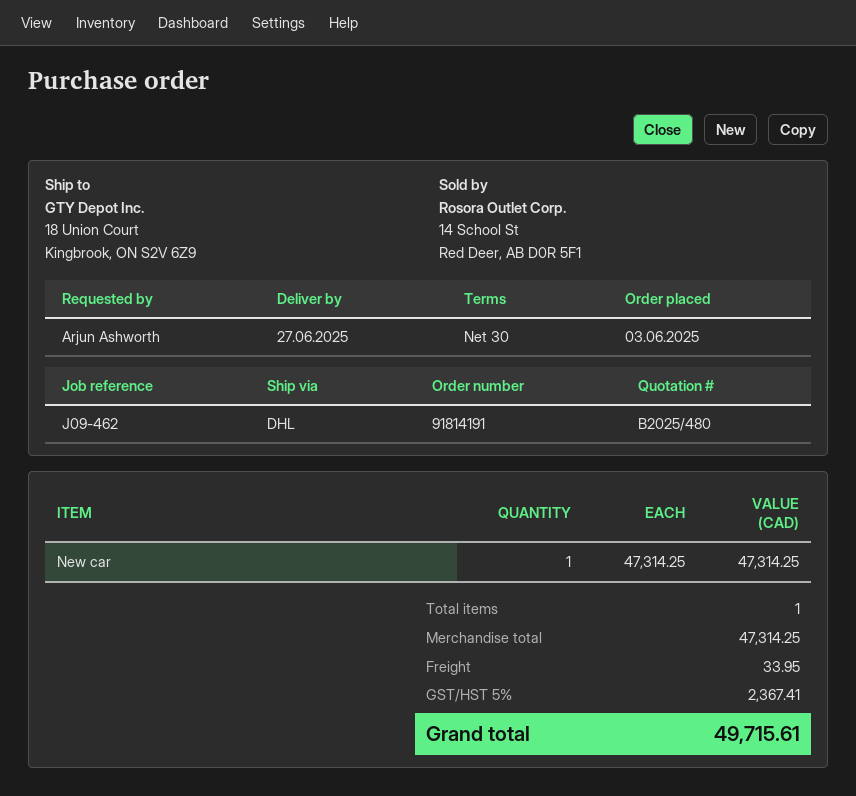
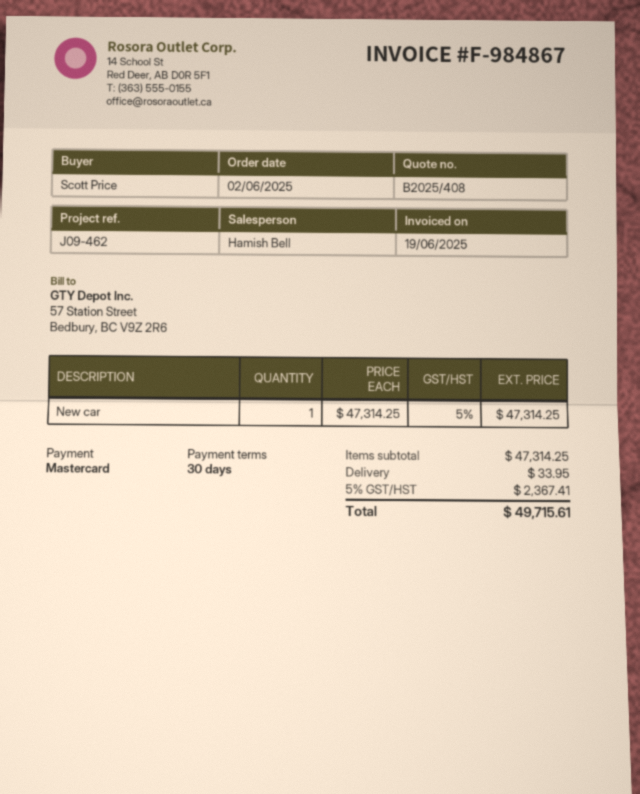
quote number: B2025/480 -> B2025/408
order date: 2025-06-03 -> 2025-06-02
ordered by: Arjun Ashworth -> Scott Price

